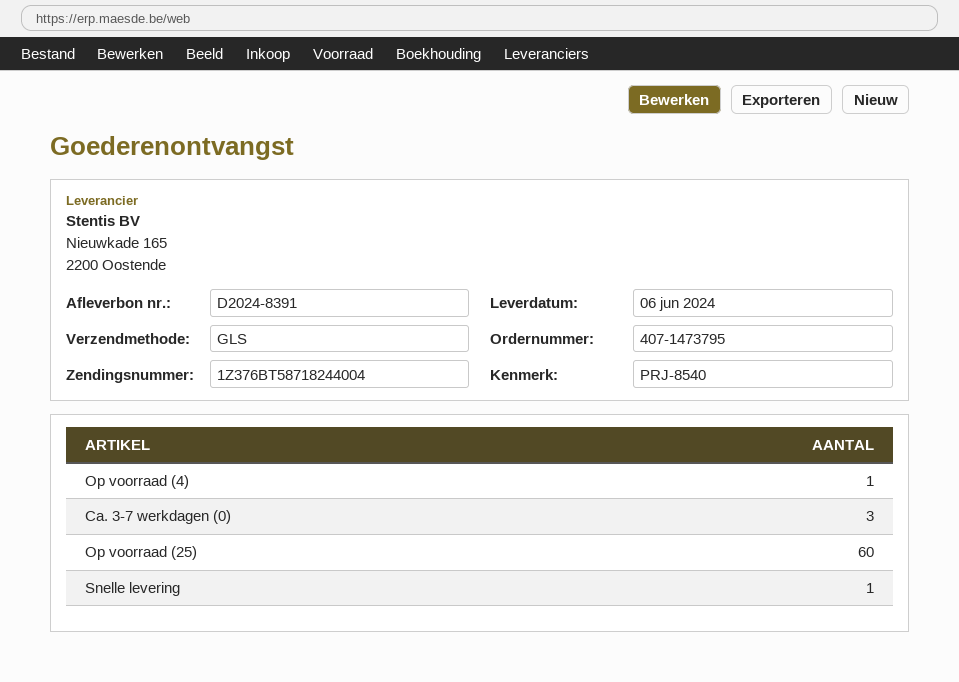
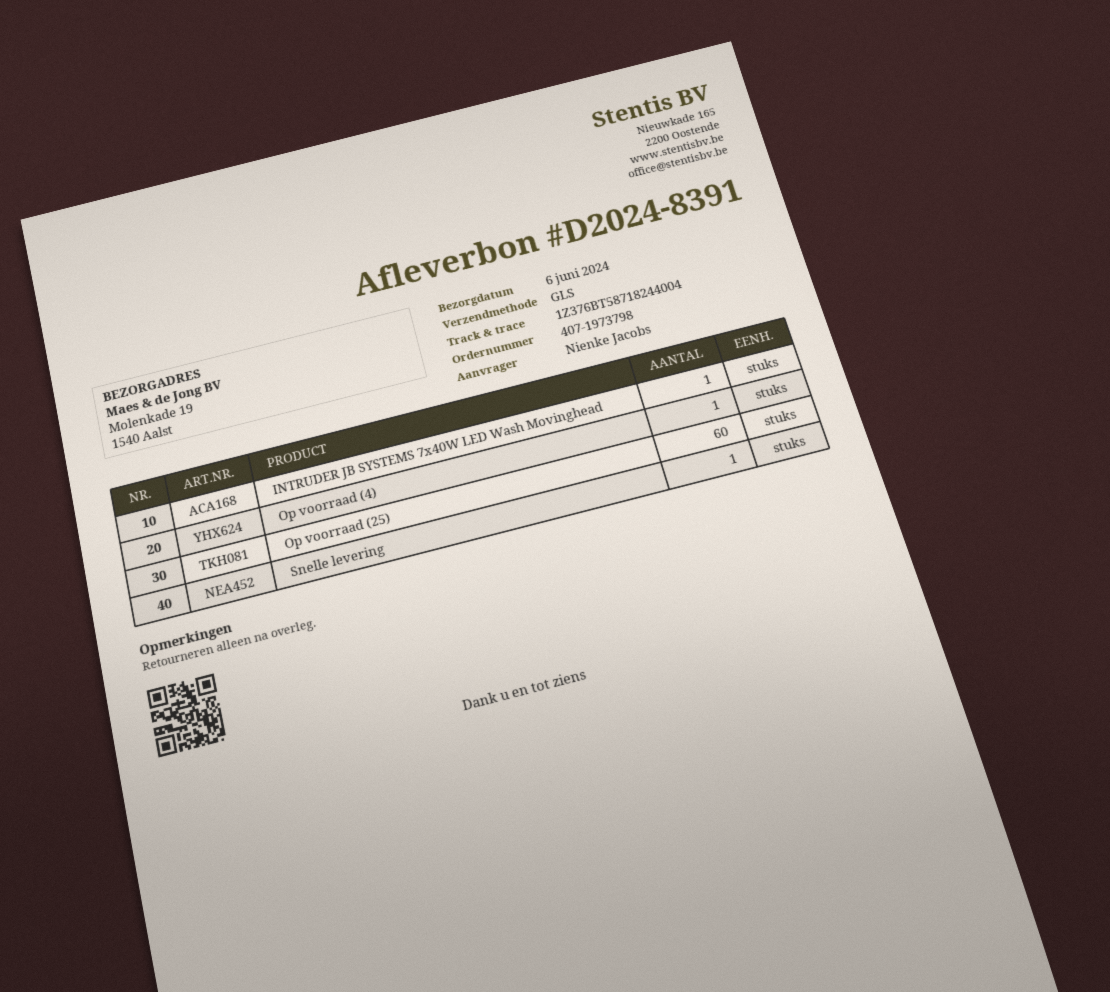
order number: 407-1473795 -> 407-1973798
Ca. 3-7 werkdagen (0): 3 -> none
INTRUDER JB SYSTEMS 7x40W LED Wash Movinghead: none -> 1

